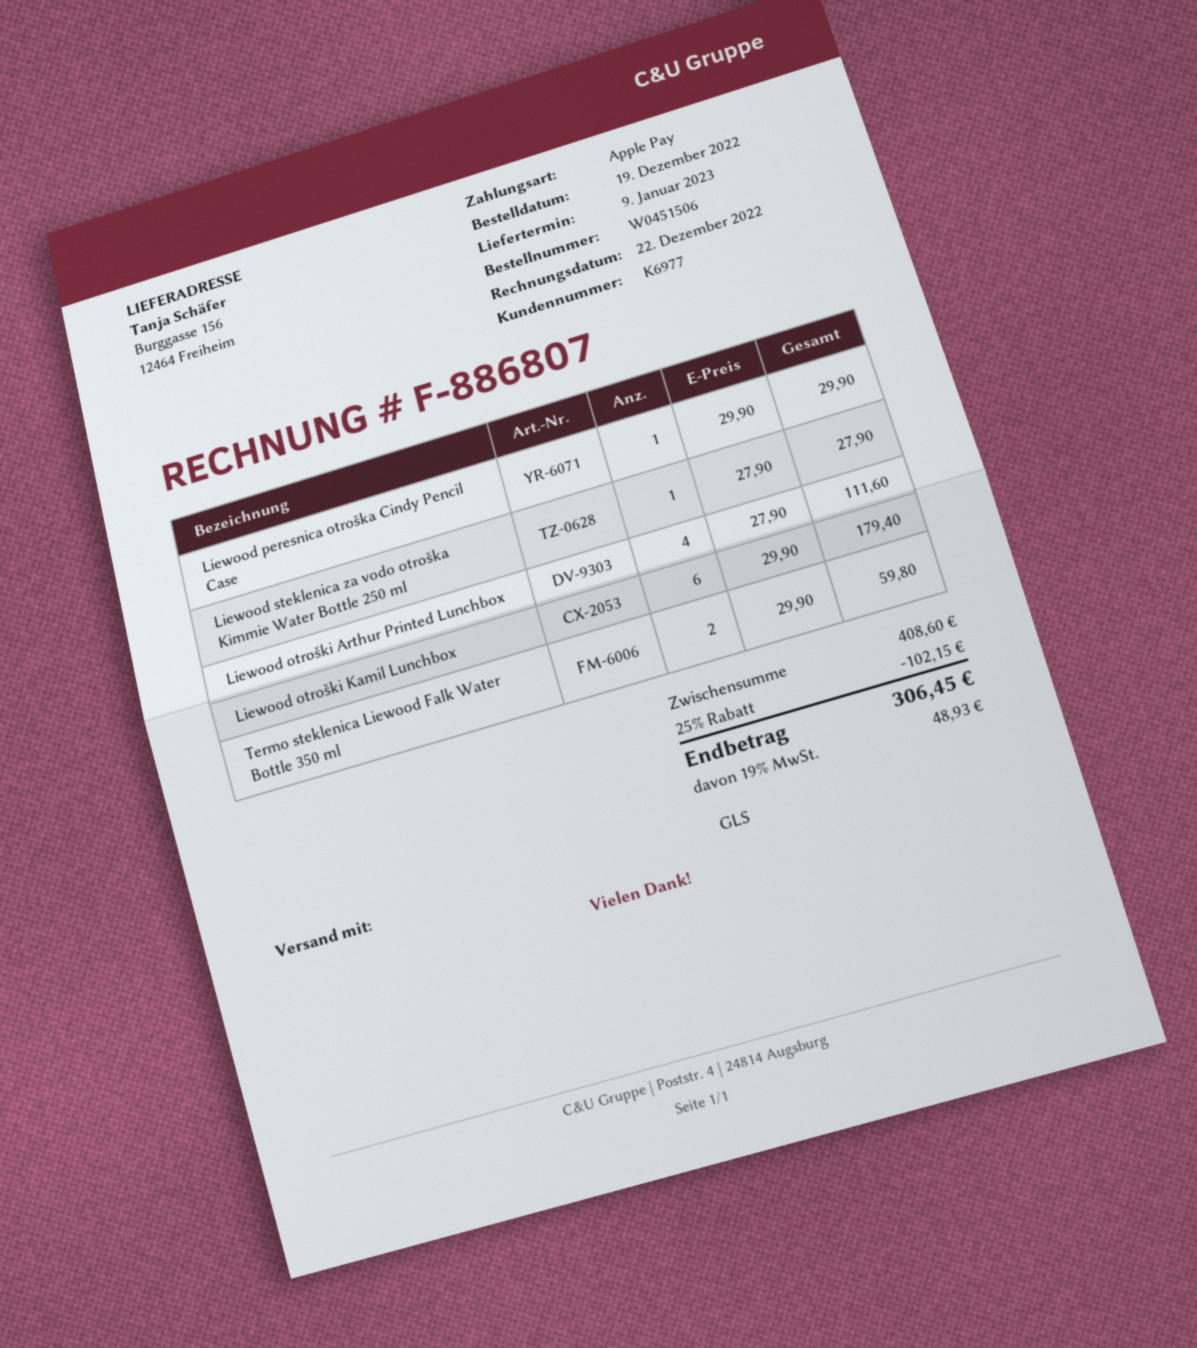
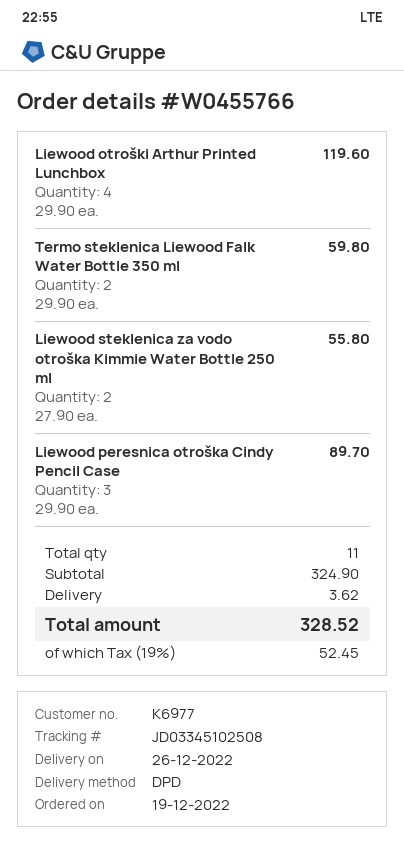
order number: W0451506 -> W0455766
delivery date: 2023-01-09 -> 2022-12-26
shipping method: GLS -> DPD
Liewood peresnica otroška Cindy Pencil Case: 1 x 29.90 = 29.90 -> 3 x 29.90 = 89.70
Liewood steklenica za vodo otroška Kimmie Water Bottle 250 ml: 1 x 27.90 = 27.90 -> 2 x 27.90 = 55.80
Liewood otroški Arthur Printed Lunchbox: 4 x 27.90 = 111.60 -> 4 x 29.90 = 119.60
Liewood otroški Kamil Lunchbox: 6 x 29.90 = 179.40 -> none
subtotal: 408.60 -> 324.90
discount: 25% = 102.15 -> none
shipping: none -> 3.62
tax: 19% = 48.93 -> 19% = 52.45
total: 306.45 -> 328.52

